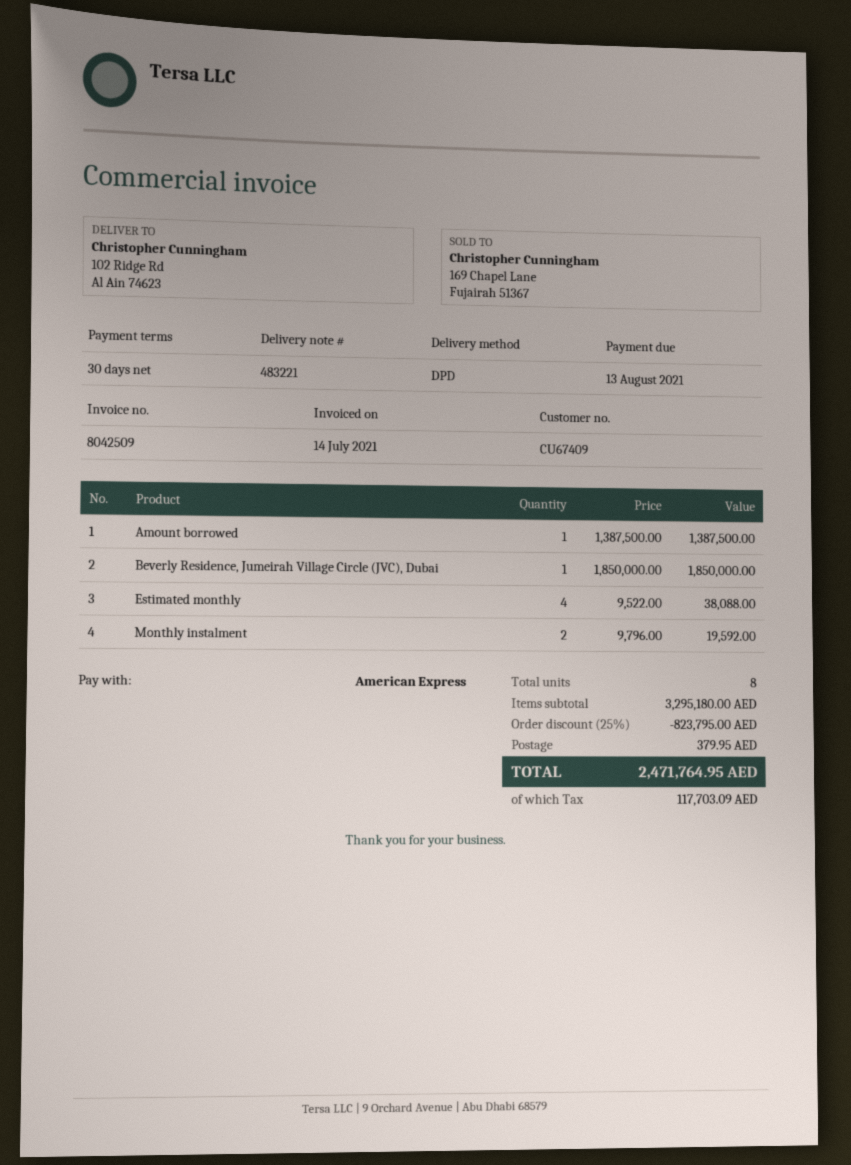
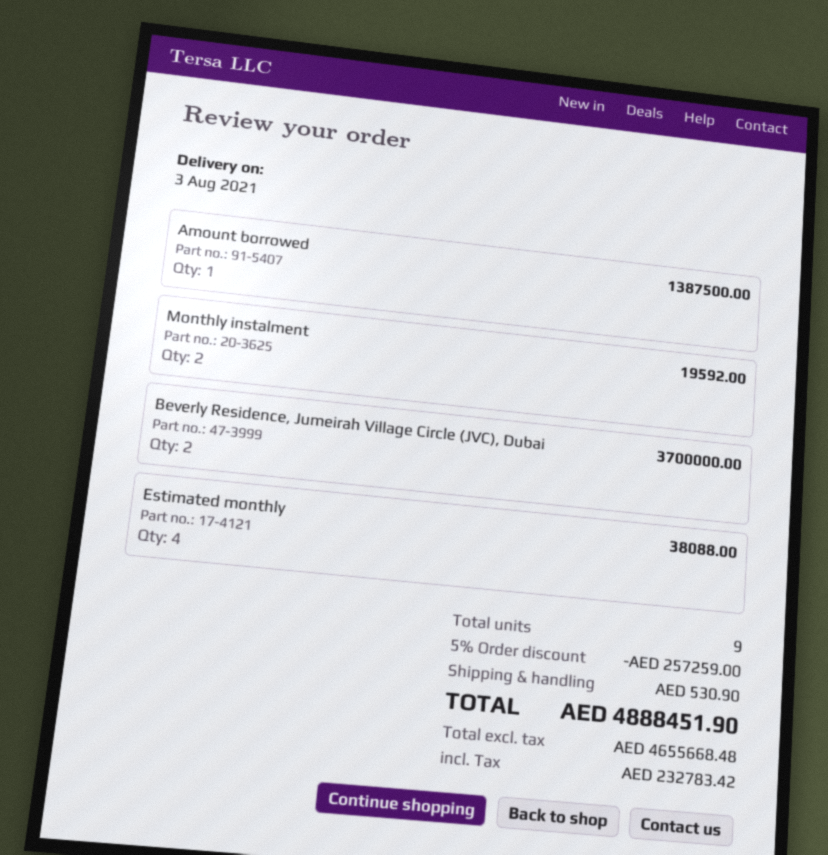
Beverly Residence, Jumeirah Village Circle (JVC), Dubai: 1 for 1850000.00 -> 2 for 3700000.00
total quantity: 8 -> 9
discount: 25% = 823795.00 -> 5% = 257259.00
shipping: 379.95 -> 530.90
tax: 117703.09 -> 232783.42
total: 2471764.95 -> 4888451.90

